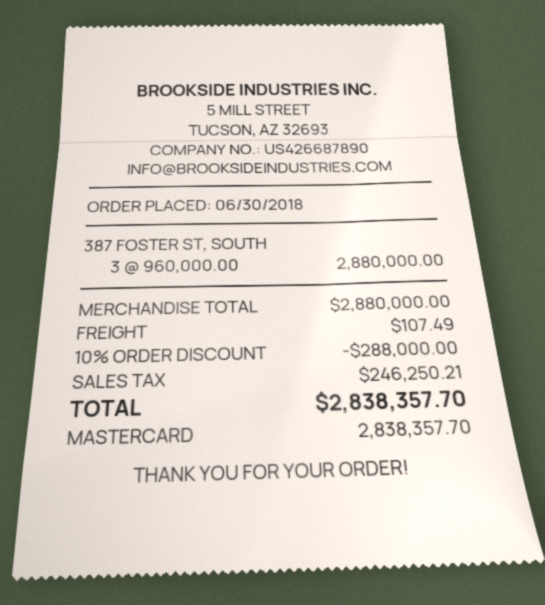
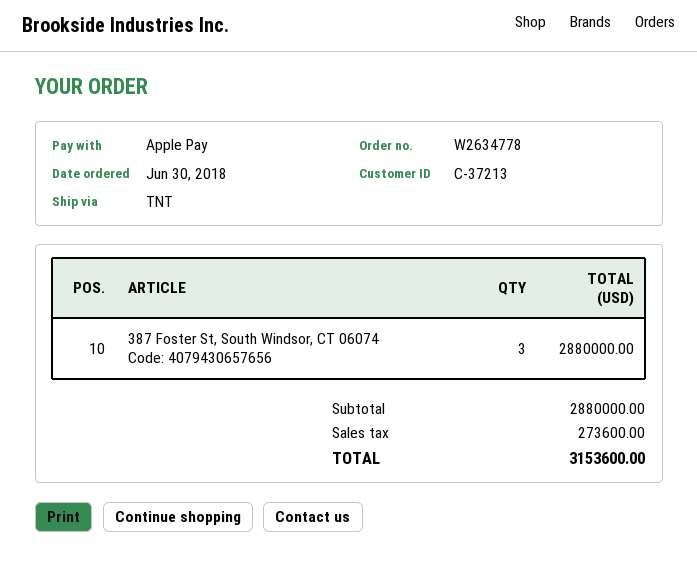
payment method: Mastercard -> Apple Pay
discount: 10% = 288000.00 -> none
shipping: 107.49 -> none
tax: 246250.21 -> 273600.00
total: 2838357.70 -> 3153600.00

